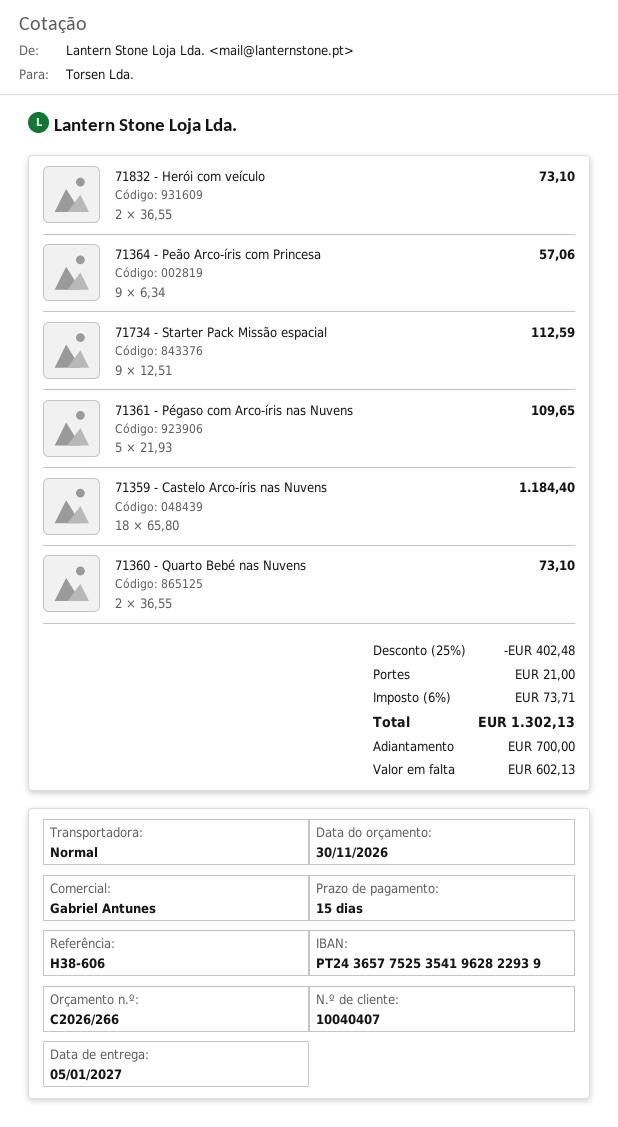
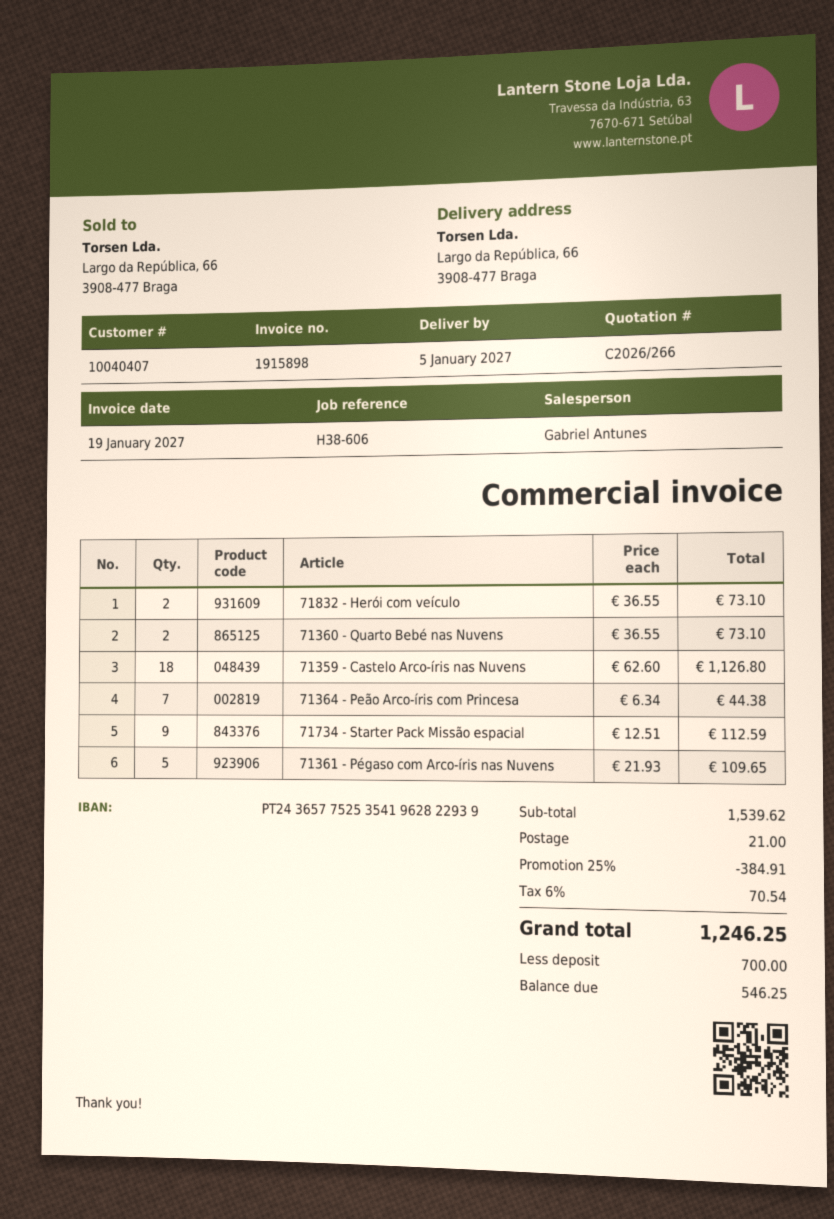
71364 - Peão Arco-íris com Princesa: 9 x 6.34 = 57.06 -> 7 x 6.34 = 44.38
71359 - Castelo Arco-íris nas Nuvens: 18 x 65.80 = 1184.40 -> 18 x 62.60 = 1126.80
discount: 25% = 402.48 -> 25% = 384.91
tax: 6% = 73.71 -> 6% = 70.54
total: 1302.13 -> 1246.25
balance: 602.13 -> 546.25

